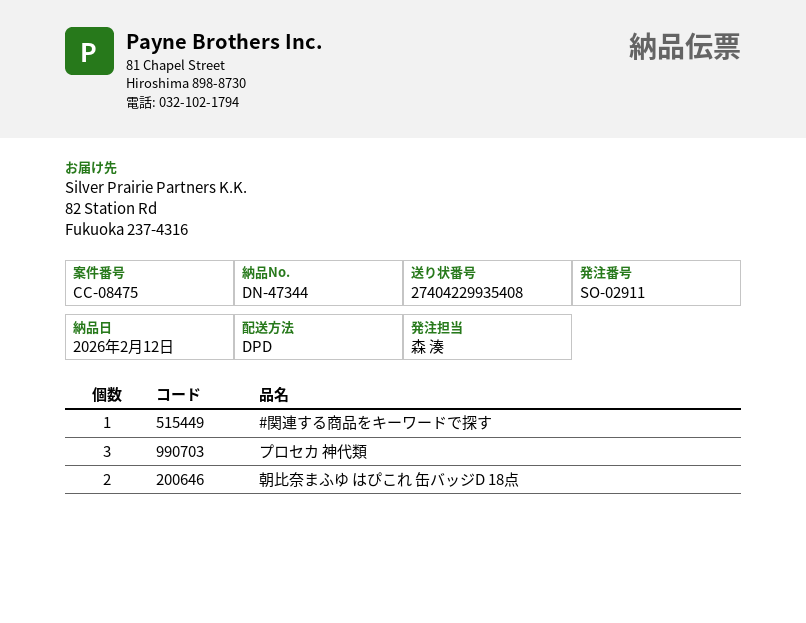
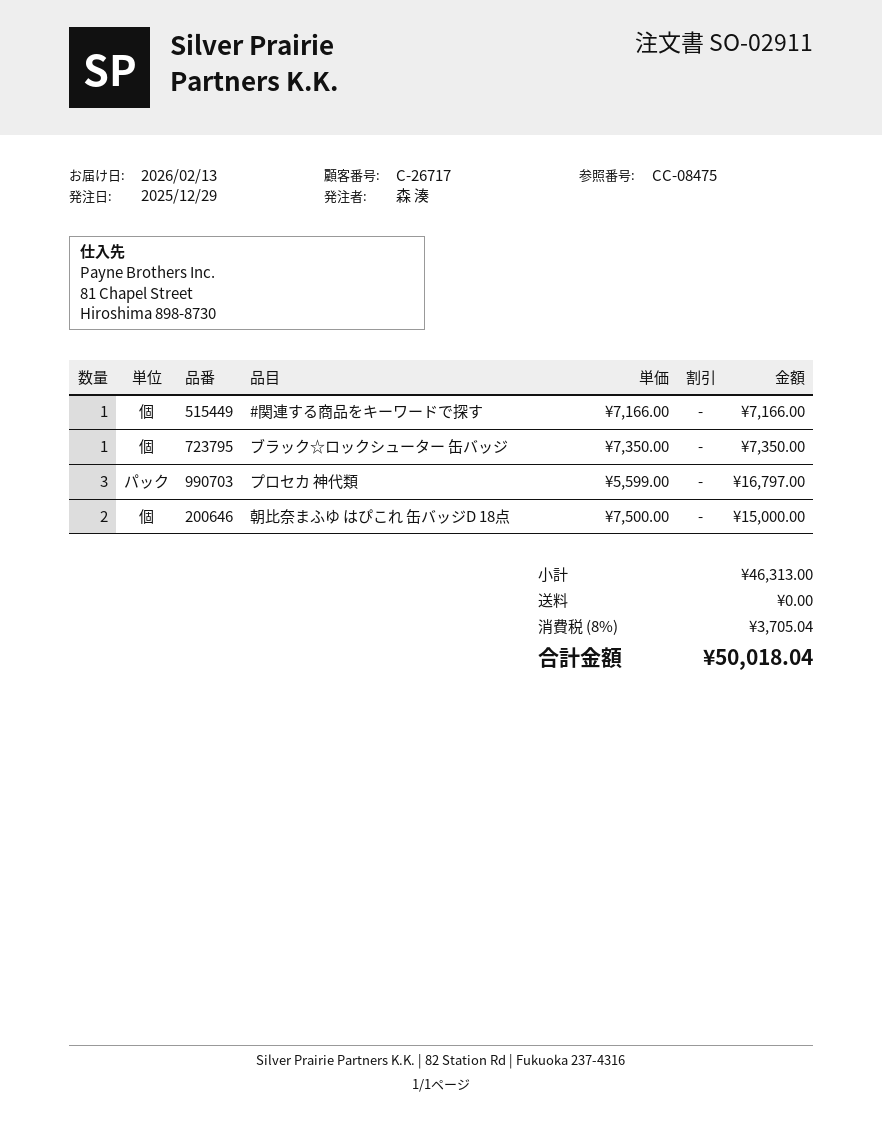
delivery date: 2026-02-12 -> 2026-02-13
ブラック☆ロックシューター 缶バッジ: none -> 1

